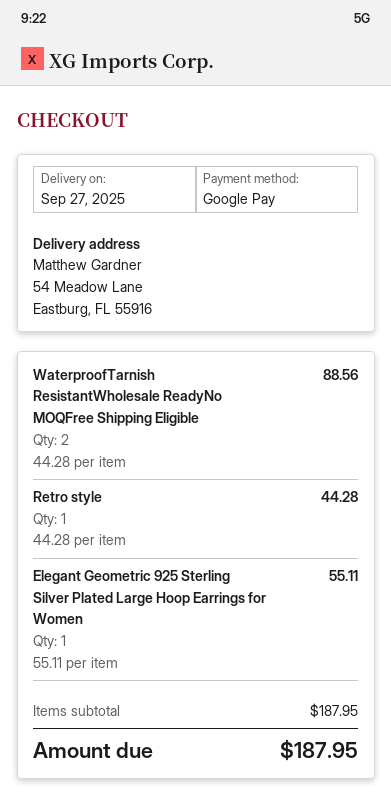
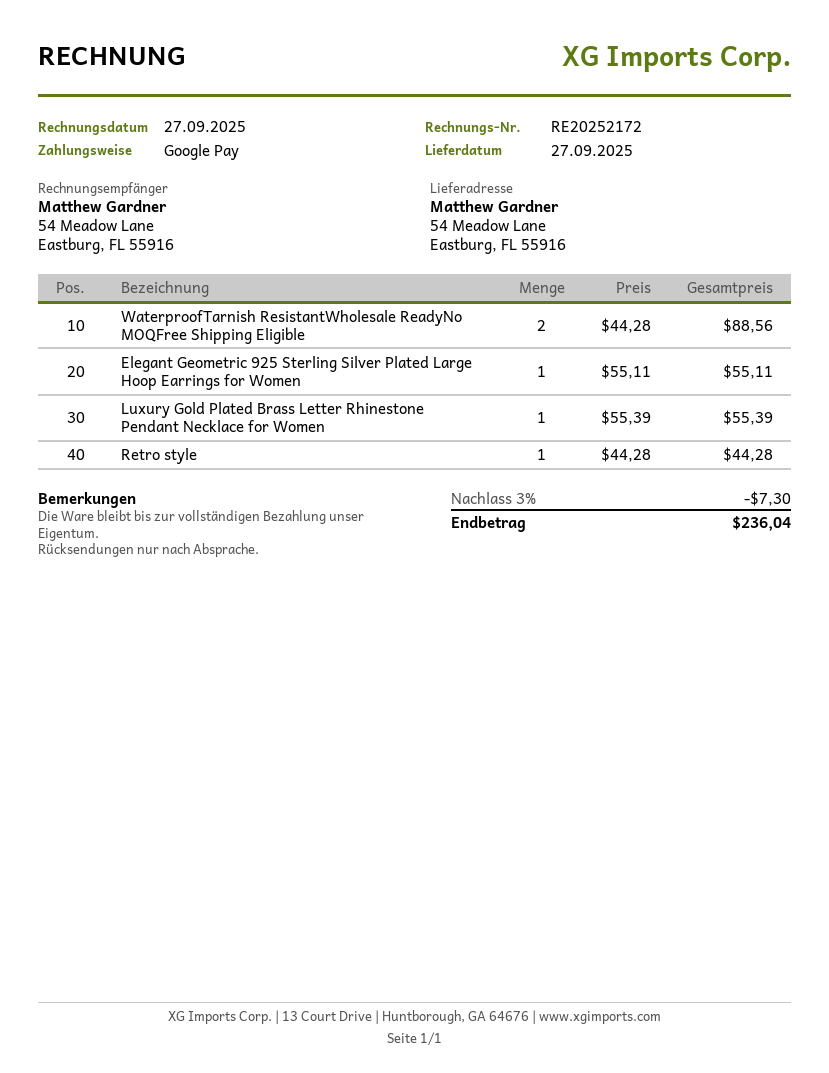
Luxury Gold Plated Brass Letter Rhinestone Pendant Necklace for Women: none -> 1 x 55.39 = 55.39
discount: none -> 3% = 7.30
total: 187.95 -> 236.04

